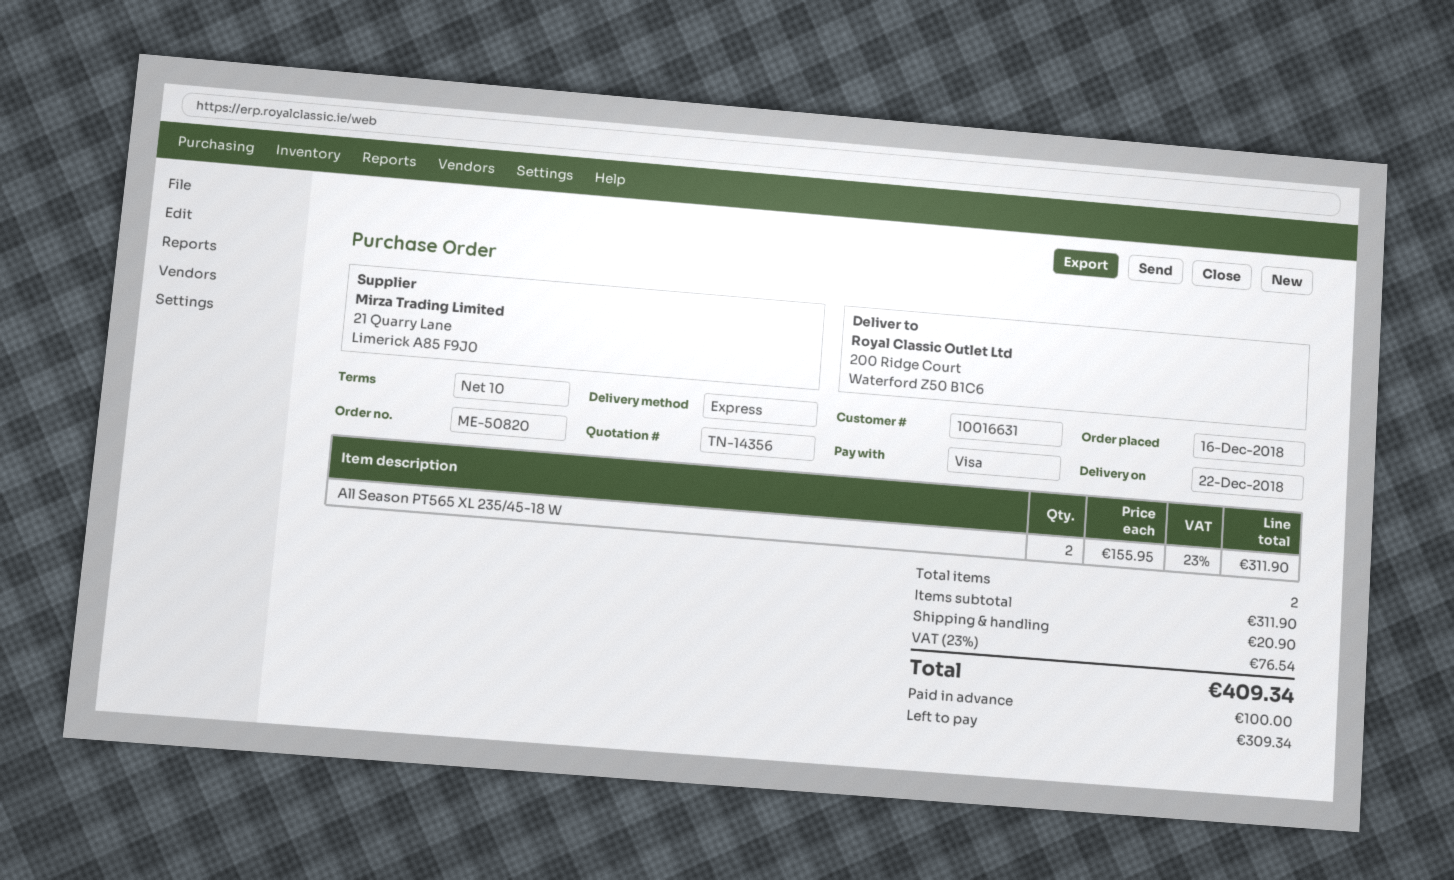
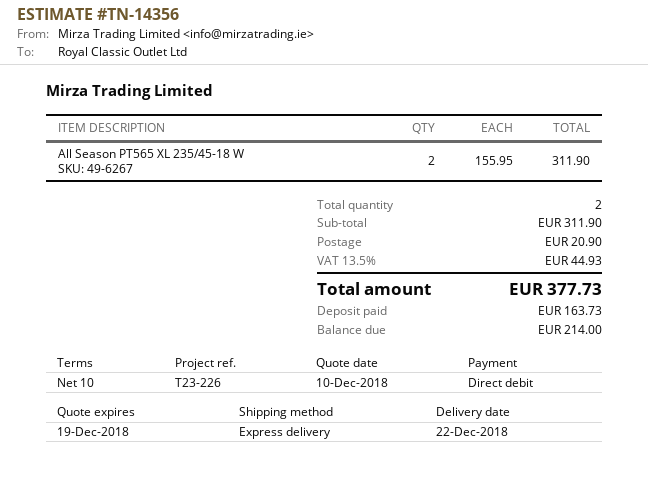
payment method: Visa -> direct debit
tax: 23% = 76.54 -> 13.5% = 44.93
total: 409.34 -> 377.73
deposit: 100.00 -> 163.73
balance: 309.34 -> 214.00

